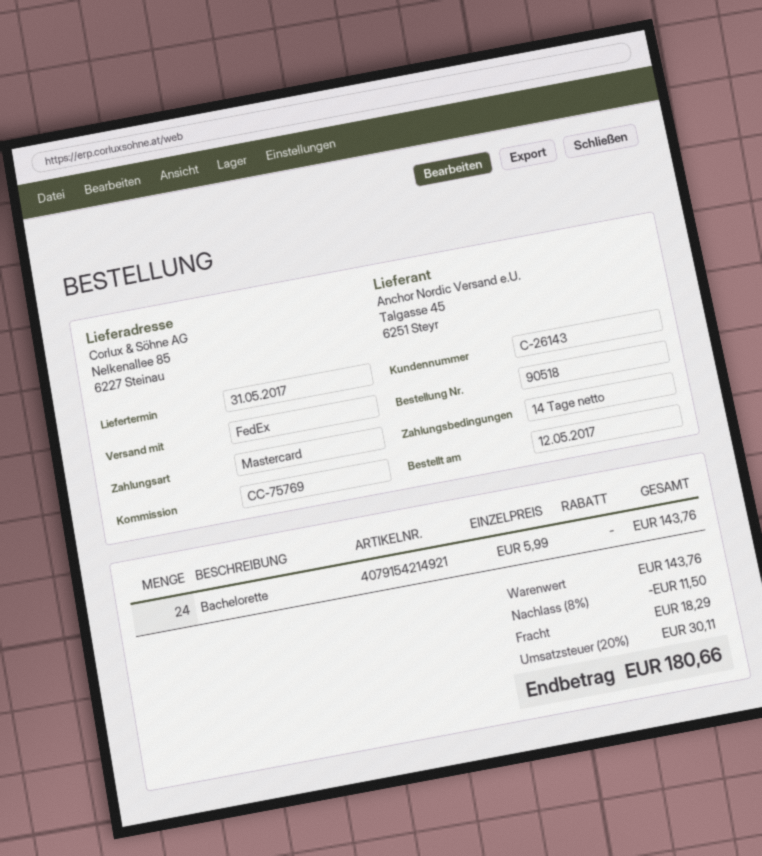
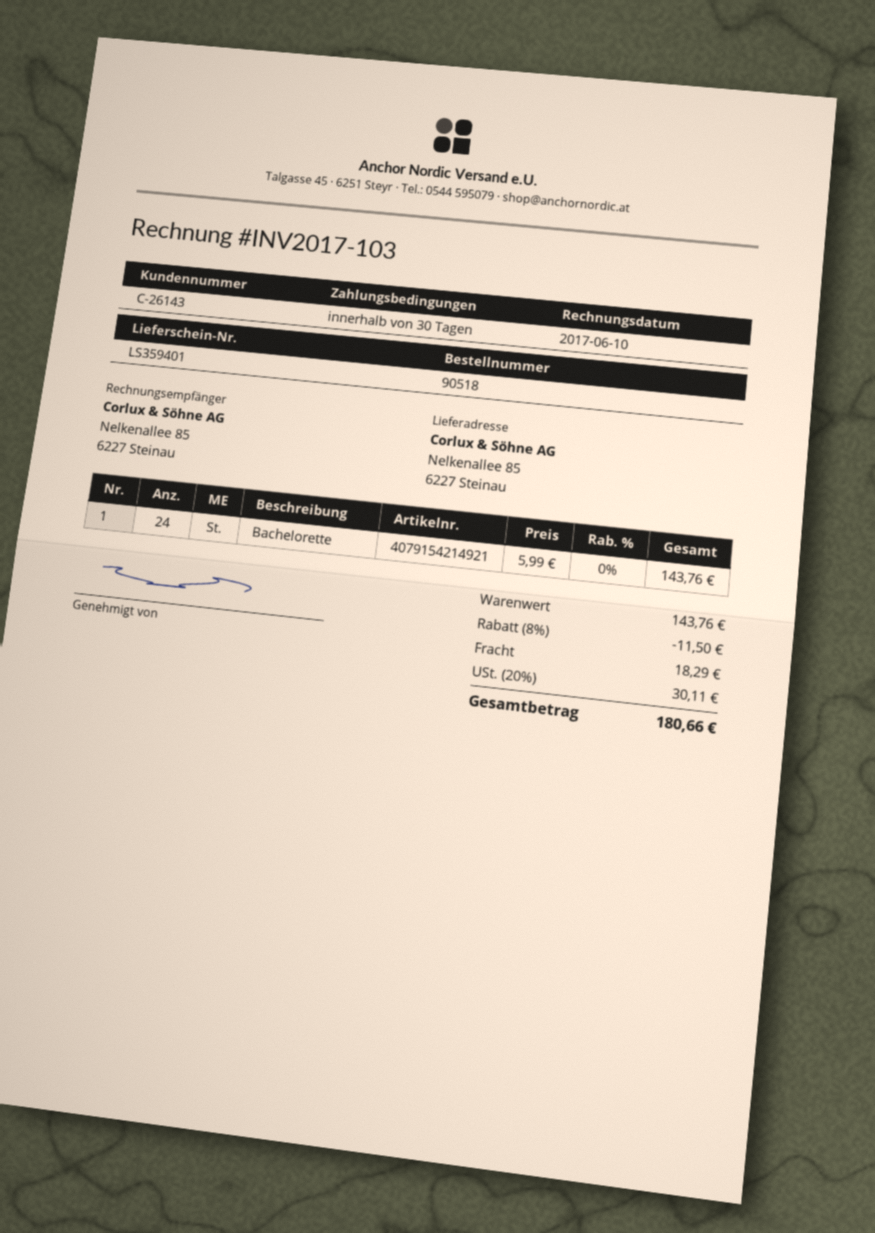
payment terms: 14 days -> 30 days

